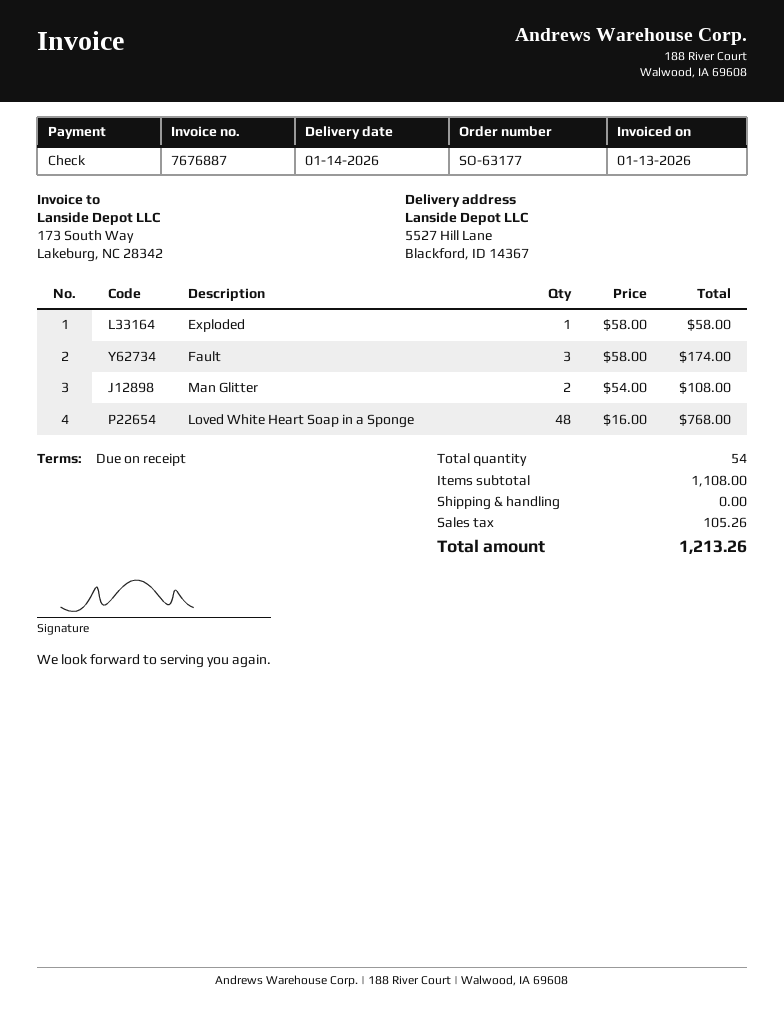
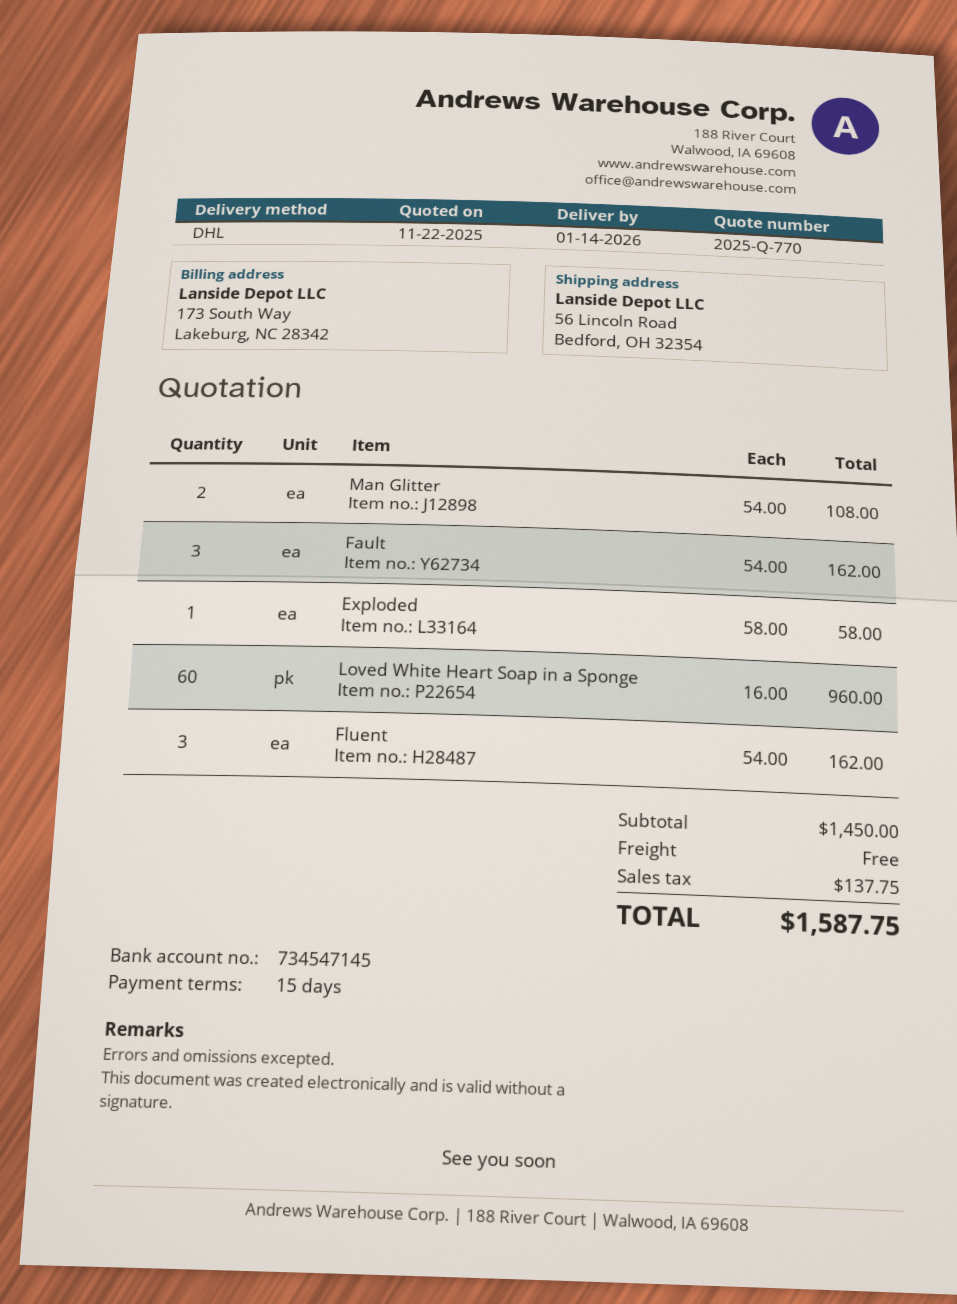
payment terms: on receipt -> 15 days
ship to: 5527 Hill Lane, Blackford, ID 14367 -> 56 Lincoln Road, Bedford, OH 32354
Fault: 3 x 58.00 = 174.00 -> 3 x 54.00 = 162.00
Loved White Heart Soap in a Sponge: 48 x 16.00 = 768.00 -> 60 x 16.00 = 960.00
Fluent: none -> 3 x 54.00 = 162.00
subtotal: 1108.00 -> 1450.00
tax: 105.26 -> 137.75
total: 1213.26 -> 1587.75

